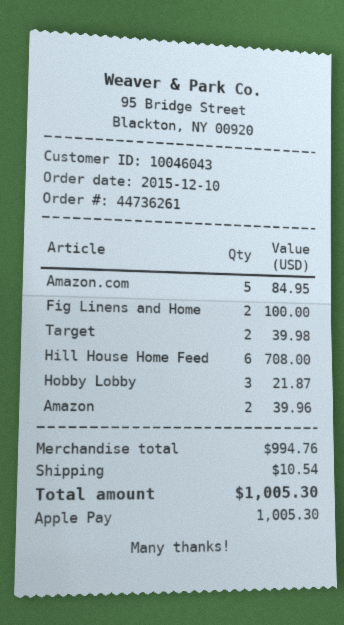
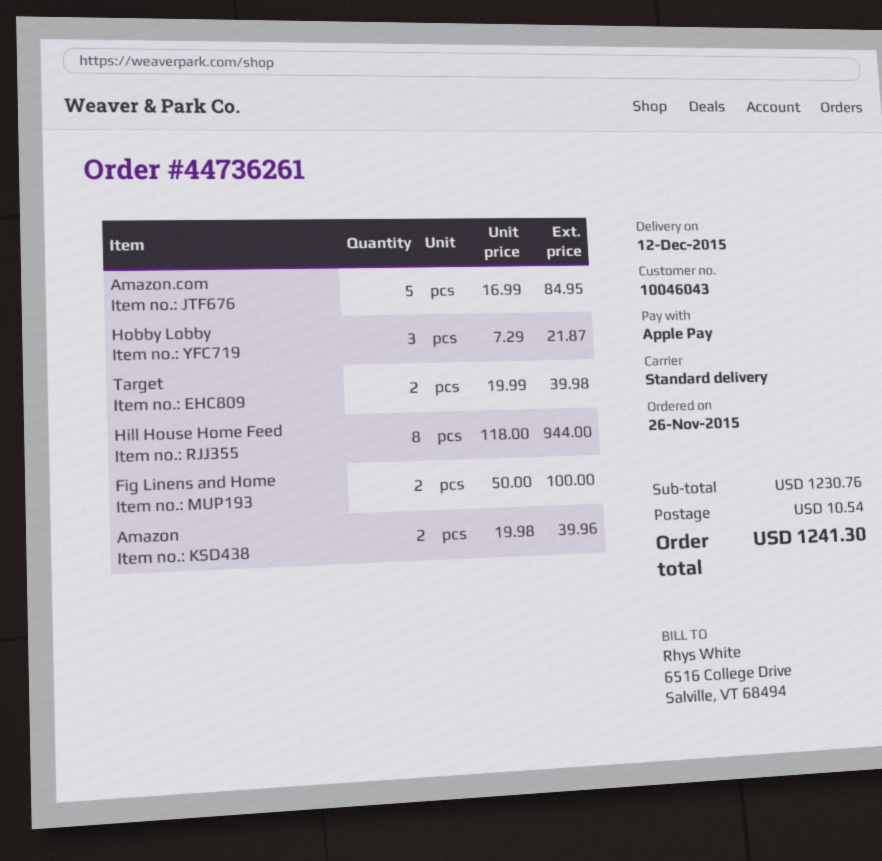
order date: 2015-12-10 -> 2015-11-26
Hill House Home Feed: 6 for 708.00 -> 8 for 944.00
subtotal: 994.76 -> 1230.76
total: 1005.30 -> 1241.30

